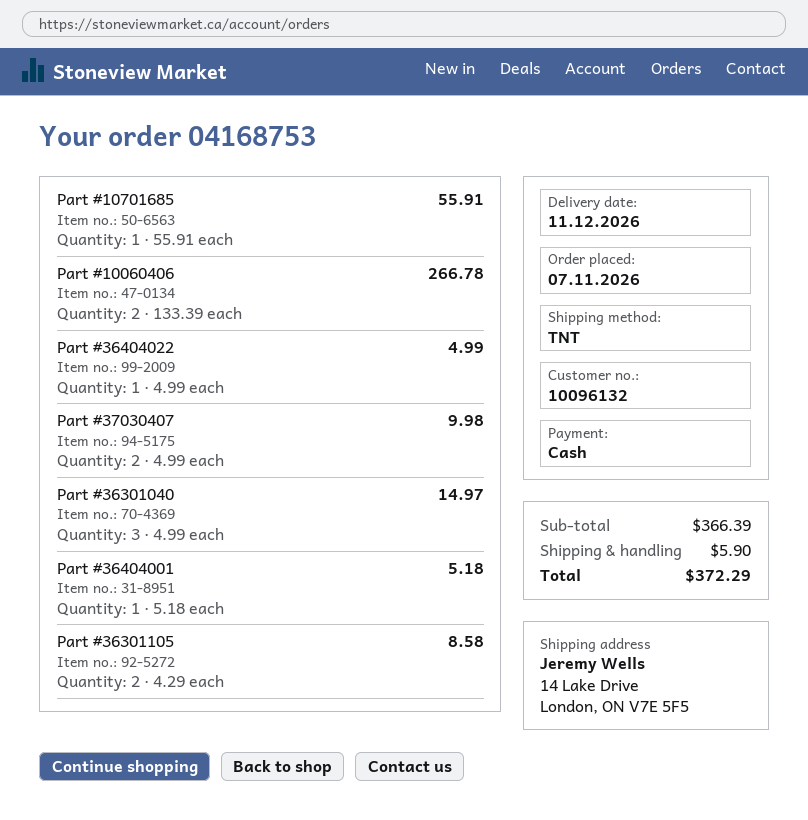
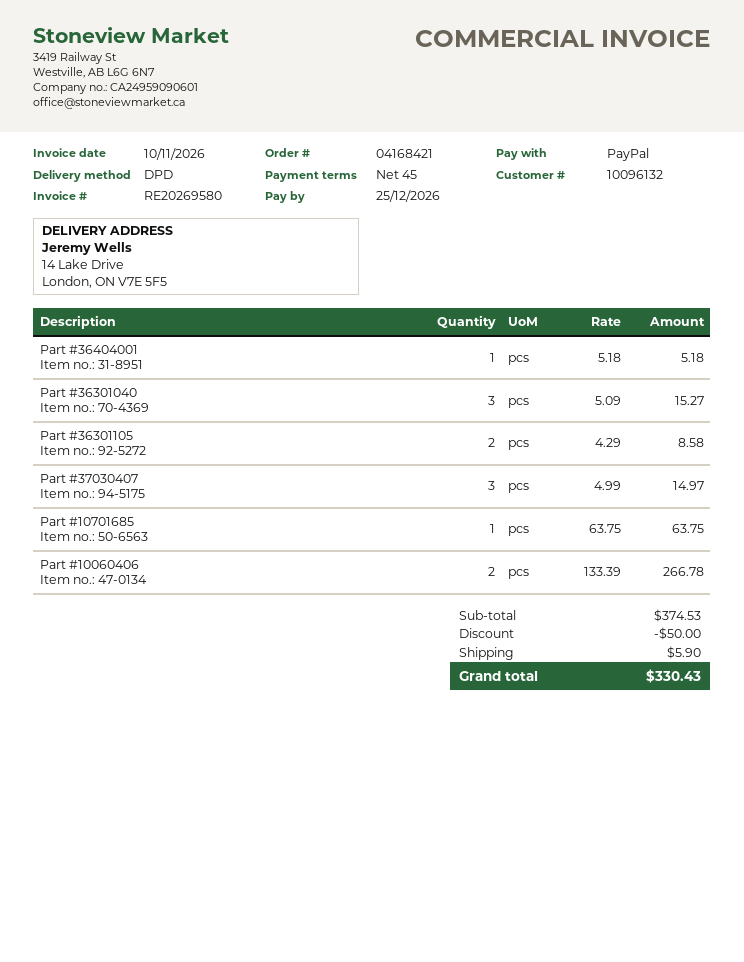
order number: 04168753 -> 04168421
payment method: cash -> PayPal
shipping method: TNT -> DPD
Part #10701685: 1 x 55.91 = 55.91 -> 1 x 63.75 = 63.75
Part #36404022: 1 x 4.99 = 4.99 -> none
Part #37030407: 2 x 4.99 = 9.98 -> 3 x 4.99 = 14.97
Part #36301040: 3 x 4.99 = 14.97 -> 3 x 5.09 = 15.27
subtotal: 366.39 -> 374.53
discount: none -> 50.00
total: 372.29 -> 330.43

